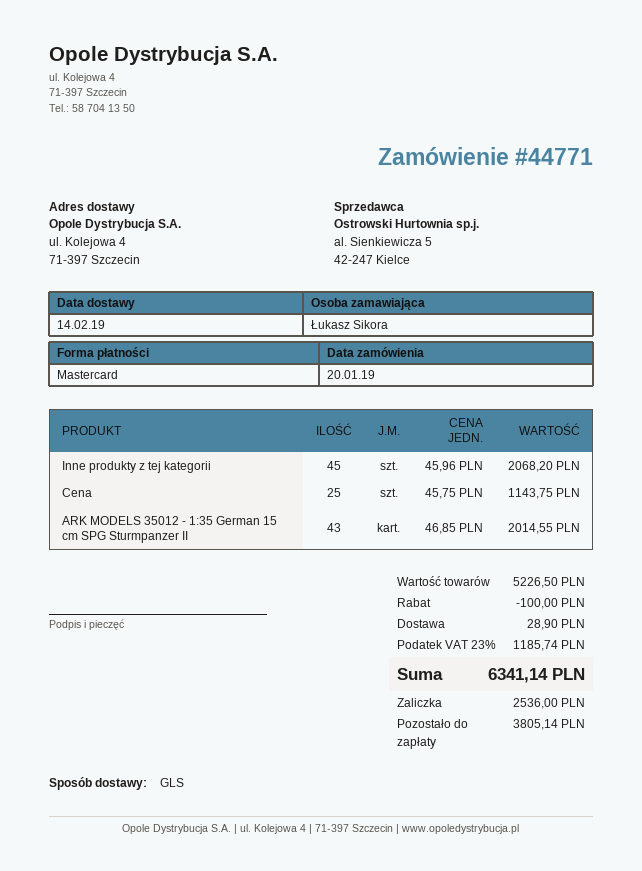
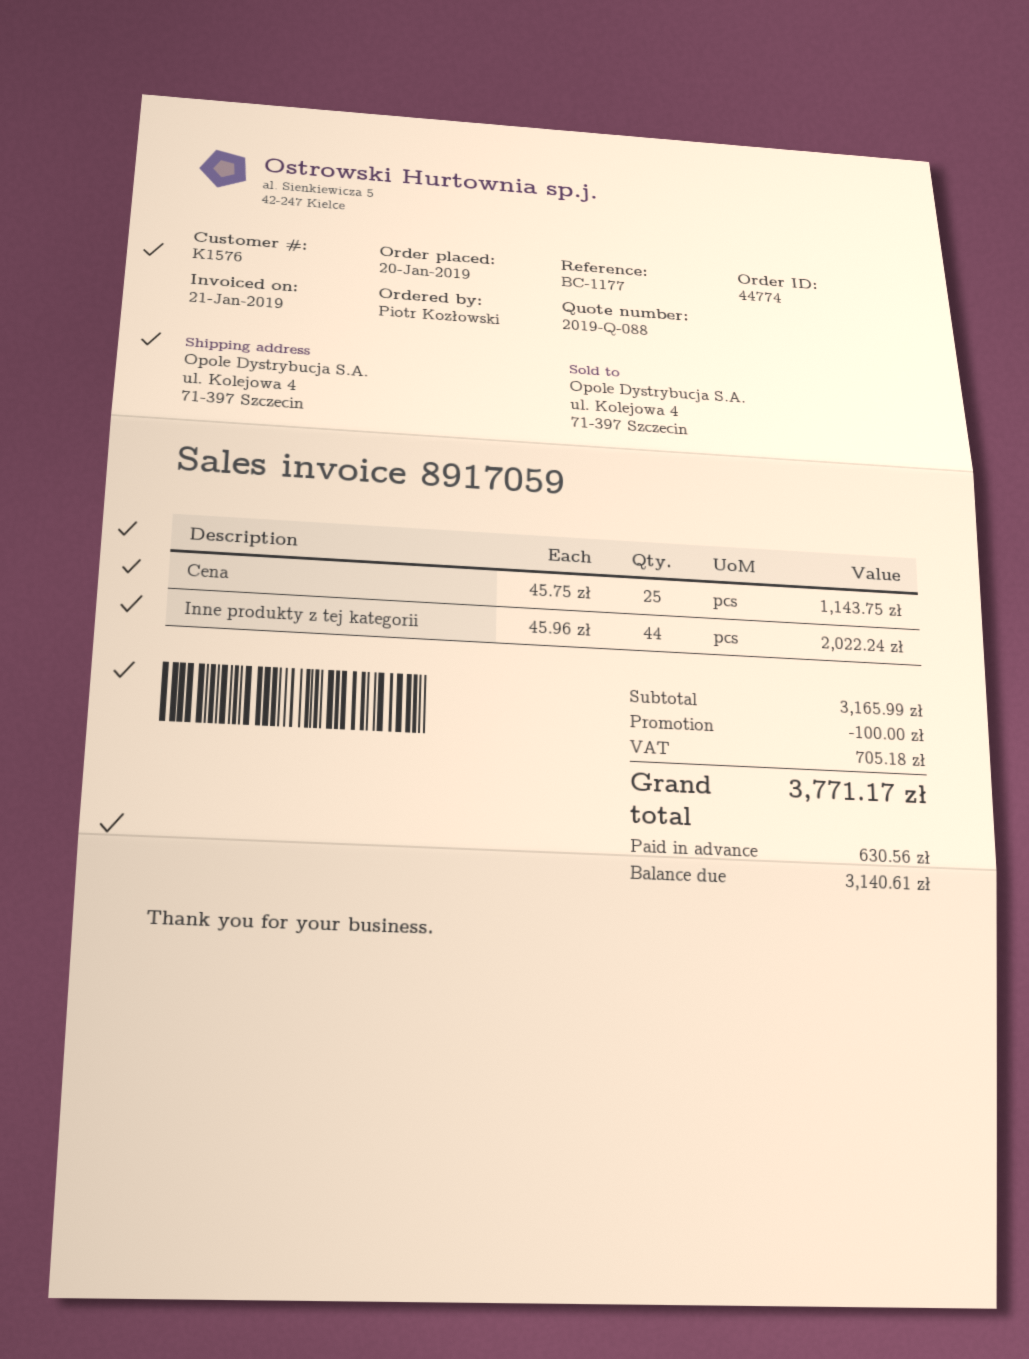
order number: 44771 -> 44774
ordered by: Łukasz Sikora -> Piotr Kozłowski
Inne produkty z tej kategorii: 45 x 45.96 = 2068.20 -> 44 x 45.96 = 2022.24
ARK MODELS 35012 - 1:35 German 15 cm SPG Sturmpanzer II: 43 x 46.85 = 2014.55 -> none
subtotal: 5226.50 -> 3165.99
shipping: 28.90 -> none
tax: 1185.74 -> 705.18
total: 6341.14 -> 3771.17
deposit: 2536.00 -> 630.56
balance: 3805.14 -> 3140.61

